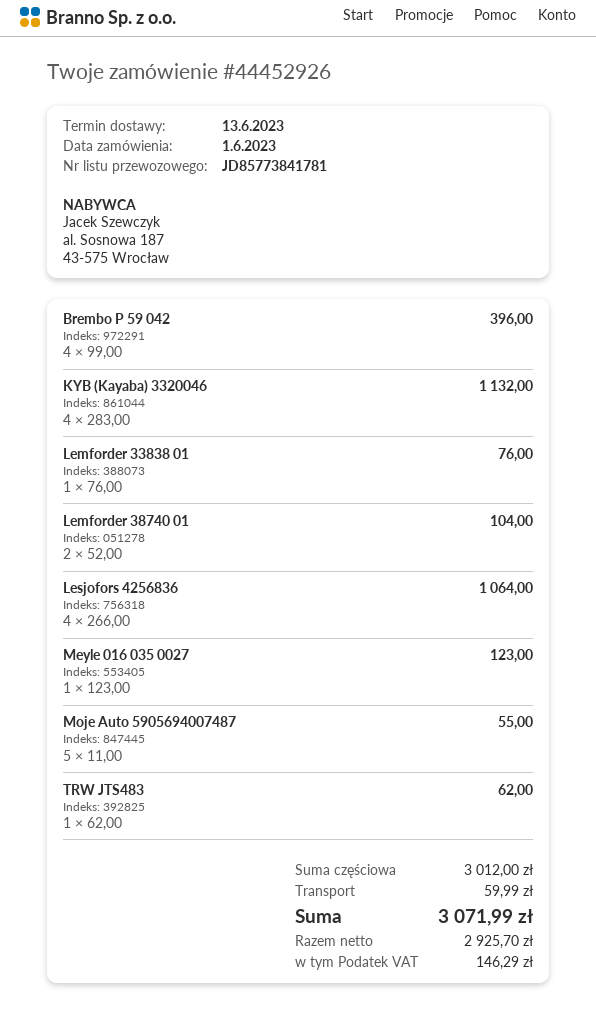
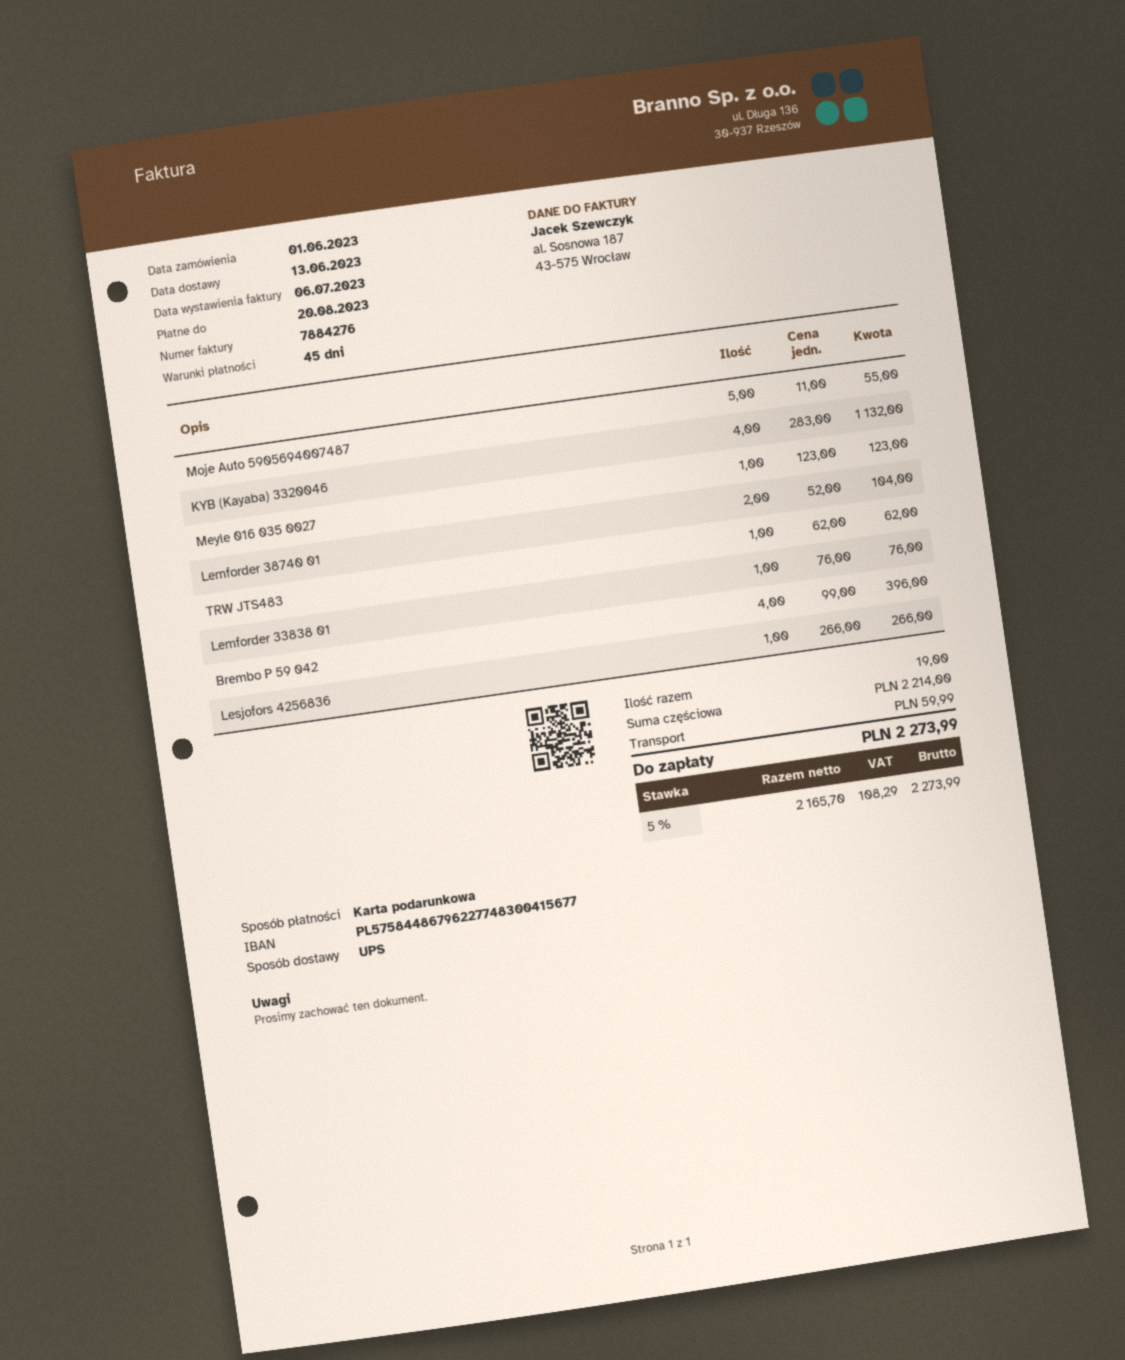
Lesjofors 4256836: 4 x 266.00 = 1064.00 -> 1 x 266.00 = 266.00
subtotal: 3012.00 -> 2214.00
net: 2925.70 -> 2165.70
tax: 146.29 -> 108.29
total: 3071.99 -> 2273.99

